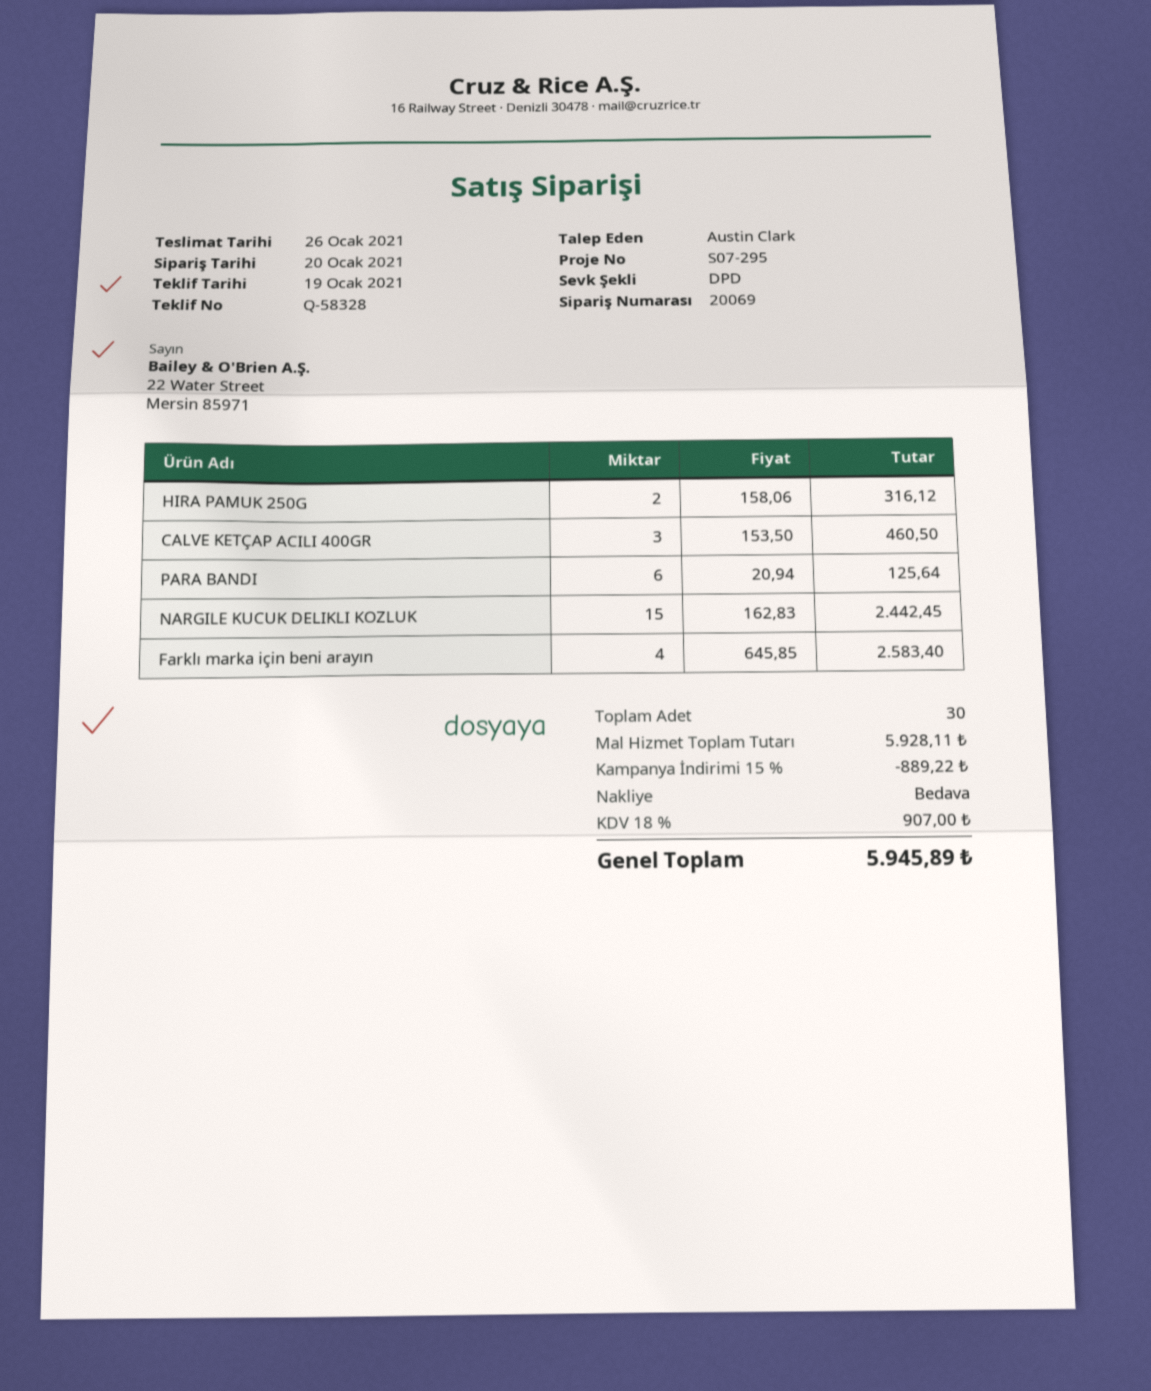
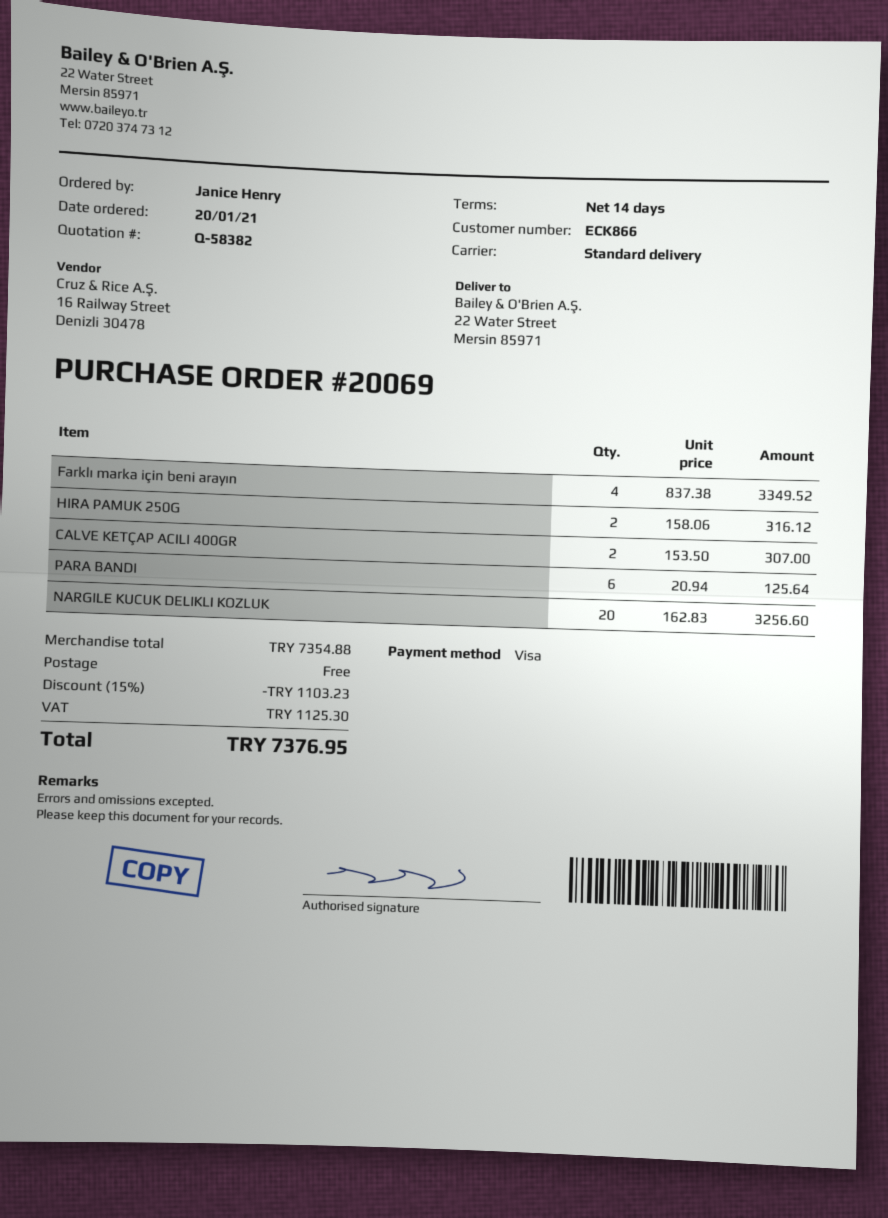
quote number: Q-58328 -> Q-58382
ordered by: Austin Clark -> Janice Henry
shipping method: DPD -> standard
CALVE KETÇAP ACILI 400GR: 3 x 153.50 = 460.50 -> 2 x 153.50 = 307.00
NARGILE KUCUK DELIKLI KOZLUK: 15 x 162.83 = 2442.45 -> 20 x 162.83 = 3256.60
Farklı marka için beni arayın: 4 x 645.85 = 2583.40 -> 4 x 837.38 = 3349.52
subtotal: 5928.11 -> 7354.88
discount: 15% = 889.22 -> 15% = 1103.23
tax: 907.00 -> 1125.30
total: 5945.89 -> 7376.95

